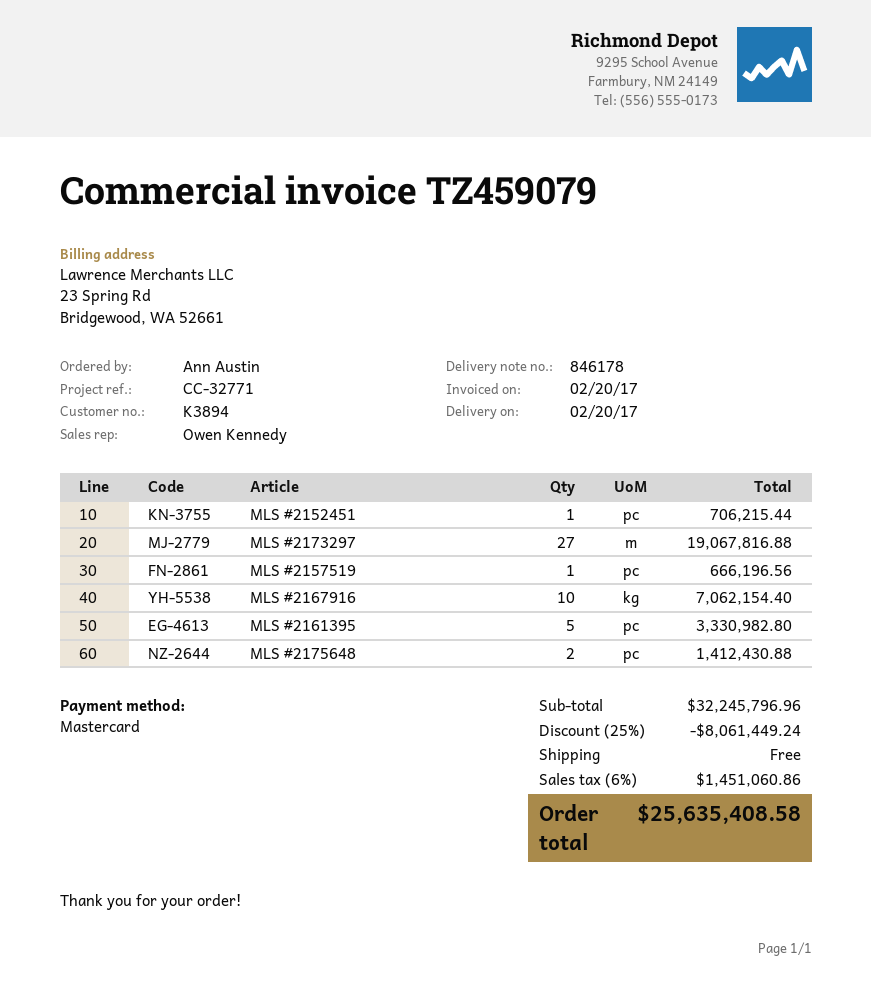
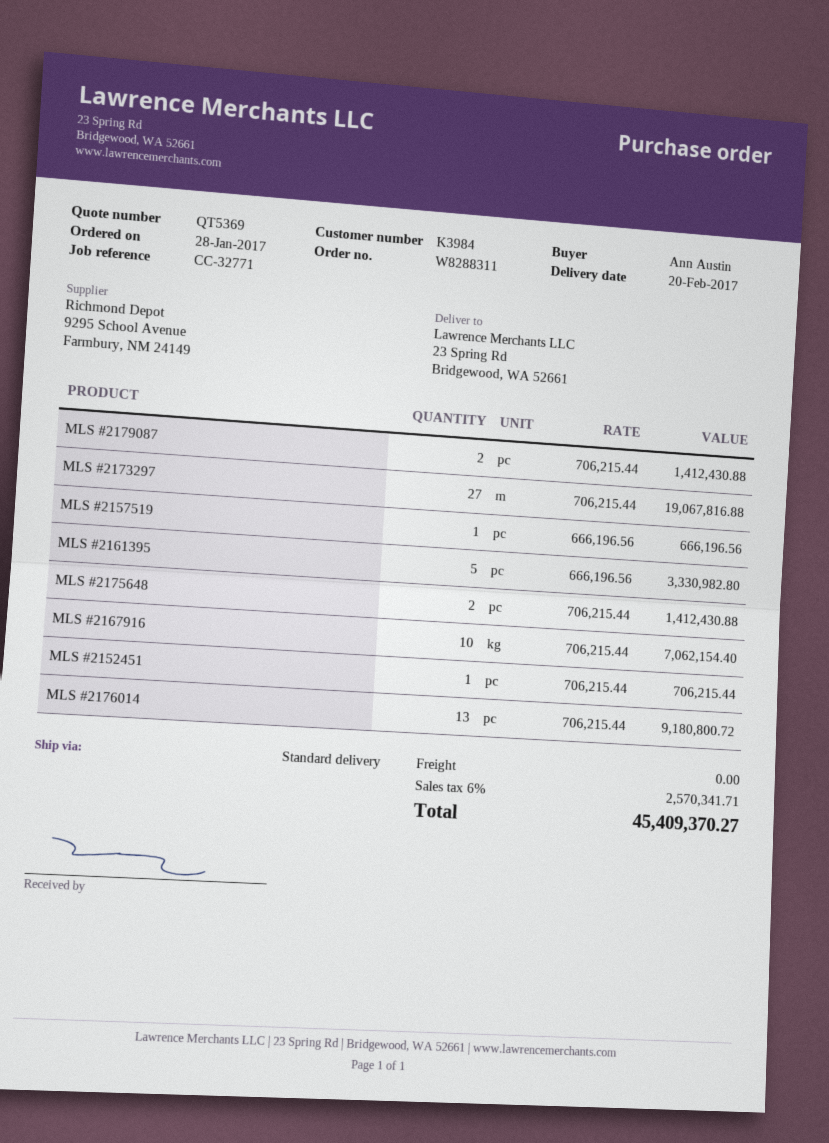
customer number: K3894 -> K3984
MLS #2179087: none -> 2 for 1412430.88
MLS #2176014: none -> 13 for 9180800.72
discount: 25% = 8061449.24 -> none
tax: 6% = 1451060.86 -> 6% = 2570341.71
total: 25635408.58 -> 45409370.27

